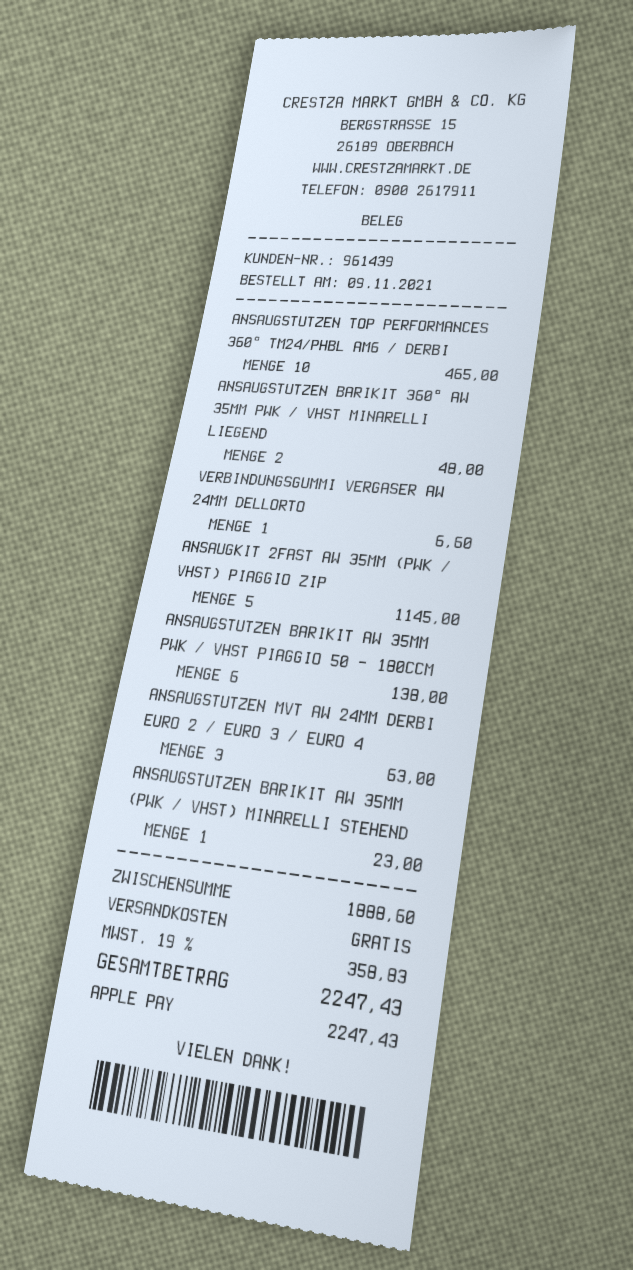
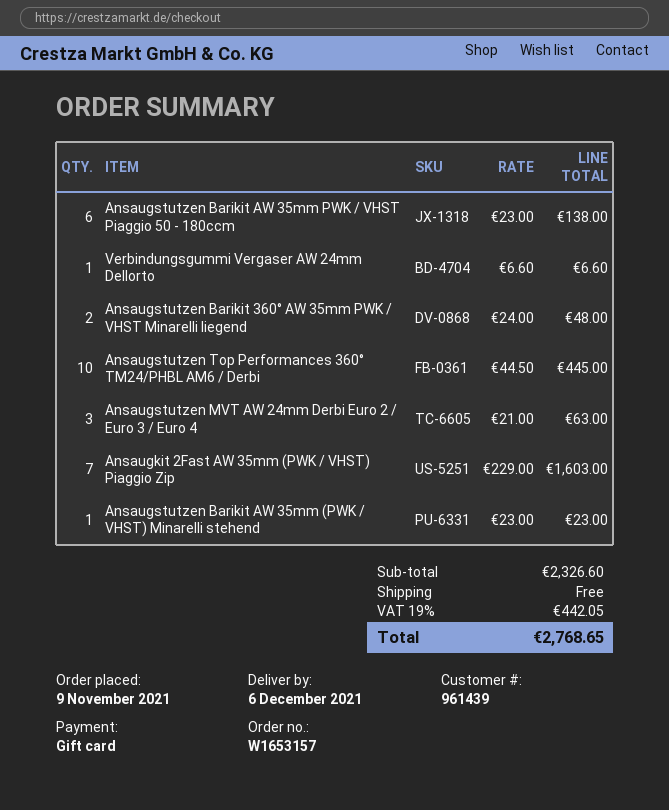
payment method: Apple Pay -> gift card
ANSAUGSTUTZEN TOP PERFORMANCES 360° TM24/PHBL AM6 / DERBI: 10 for 465.00 -> 10 for 445.00
ANSAUGKIT 2FAST AW 35MM (PWK / VHST) PIAGGIO ZIP: 5 for 1145.00 -> 7 for 1603.00
subtotal: 1888.60 -> 2326.60
tax: 19% = 358.83 -> 19% = 442.05
total: 2247.43 -> 2768.65

